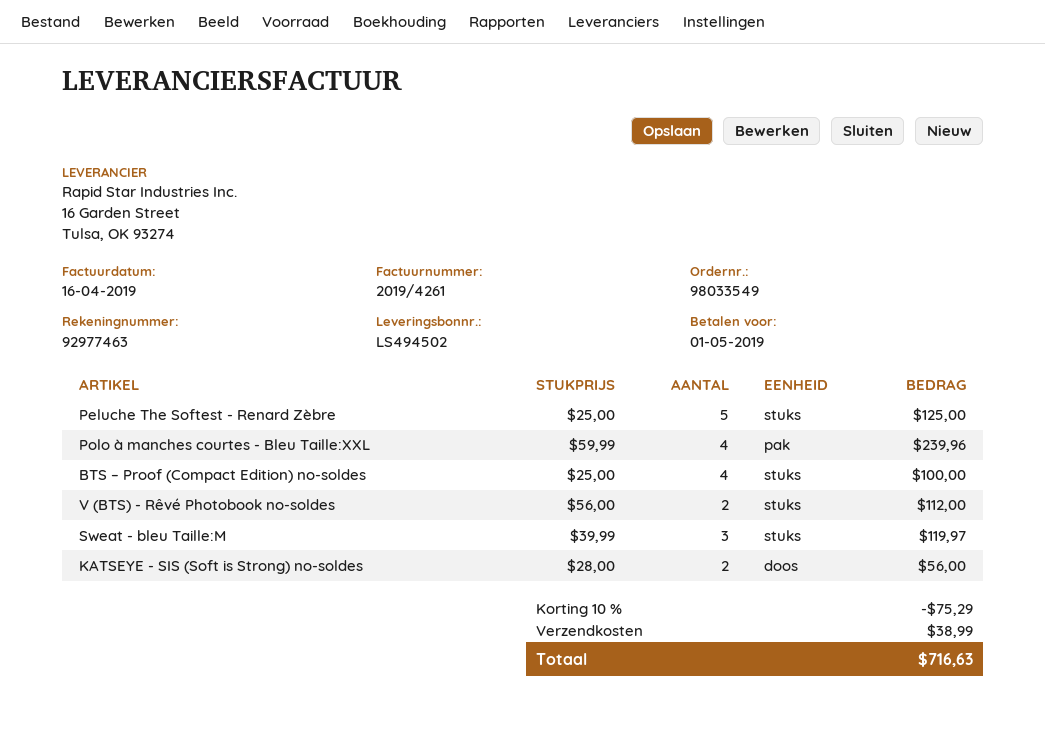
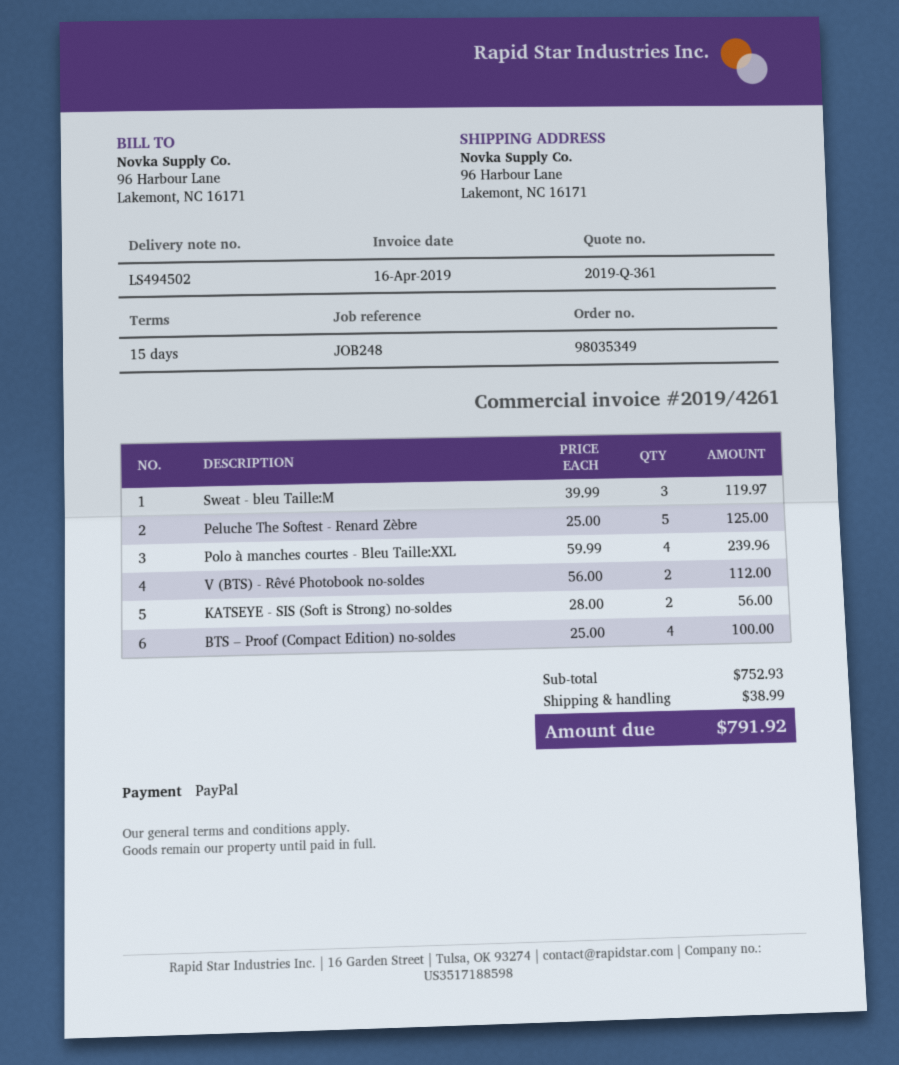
order number: 98033549 -> 98035349
discount: 10% = 75.29 -> none
total: 716.63 -> 791.92

